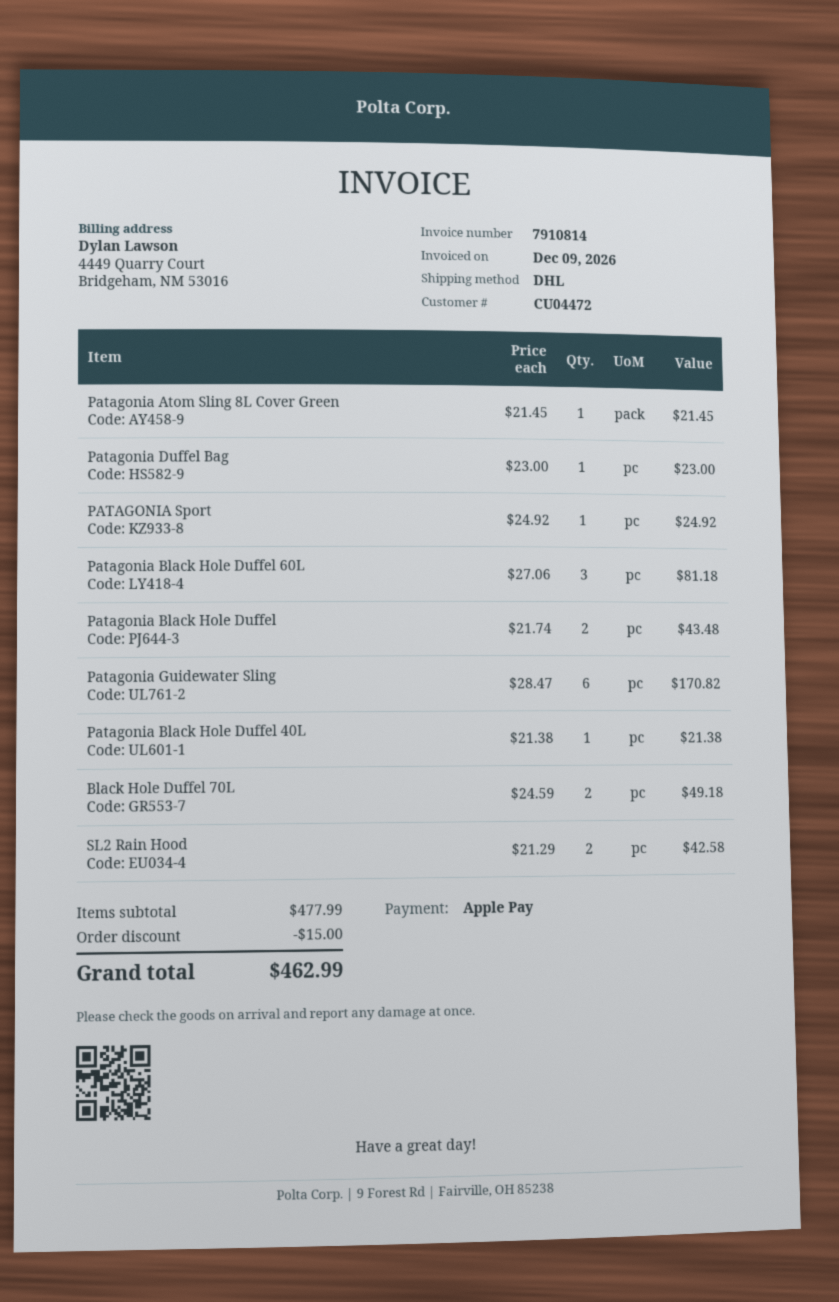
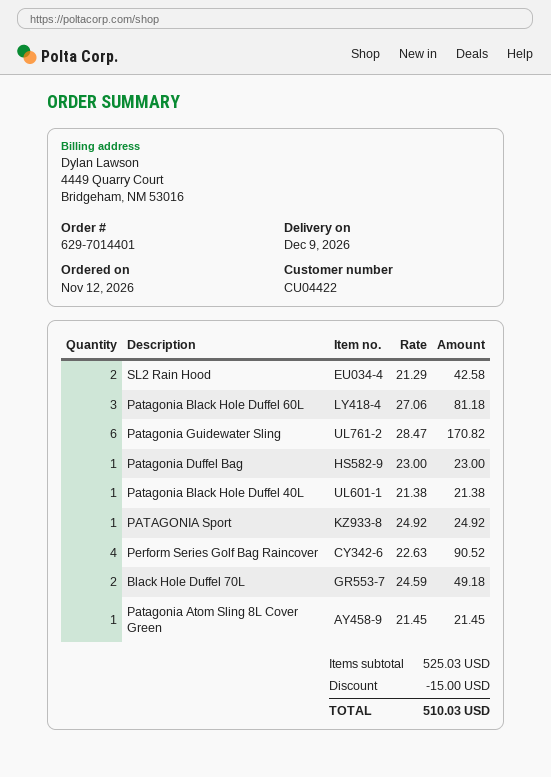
customer number: CU04472 -> CU04422
Patagonia Black Hole Duffel: 2 x 21.74 = 43.48 -> none
Perform Series Golf Bag Raincover: none -> 4 x 22.63 = 90.52
subtotal: 477.99 -> 525.03
total: 462.99 -> 510.03

